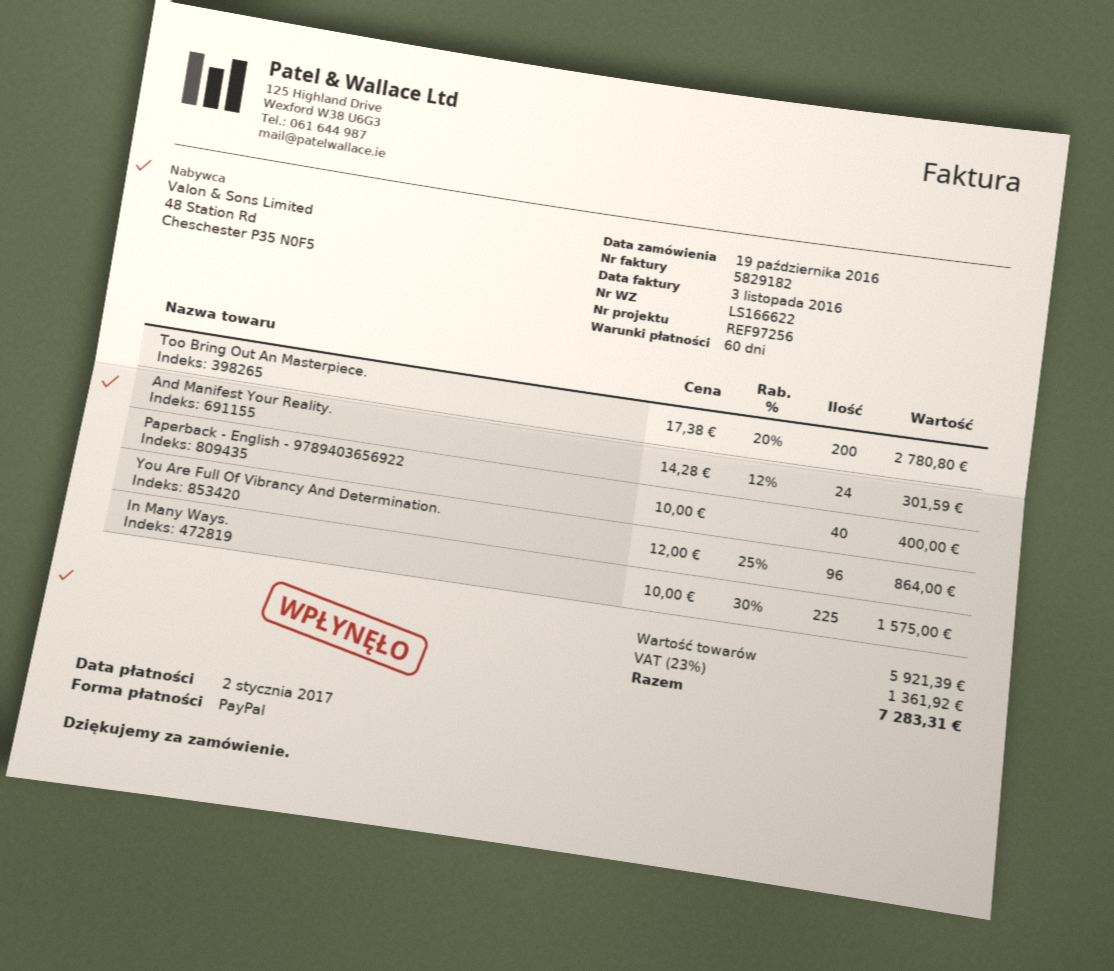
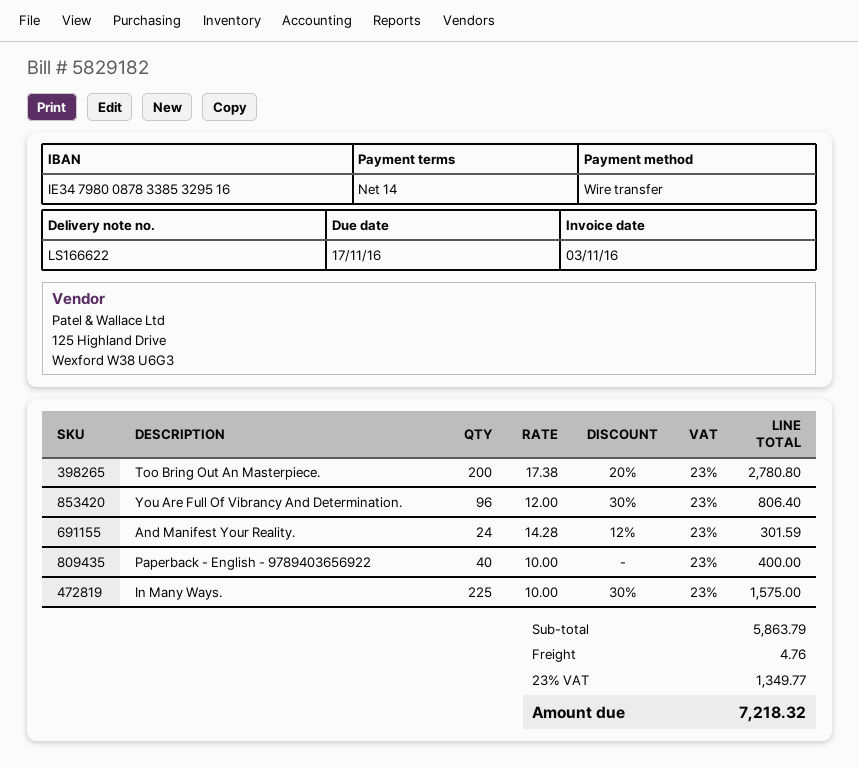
payment terms: 60 days -> 14 days
due date: 2017-01-02 -> 2016-11-17
payment method: PayPal -> bank transfer
You Are Full Of Vibrancy And Determination.: 96 x 12.00 - 25% = 864.00 -> 96 x 12.00 - 30% = 806.40
subtotal: 5921.39 -> 5863.79
shipping: none -> 4.76
tax: 23% = 1361.92 -> 23% = 1349.77
total: 7283.31 -> 7218.32

